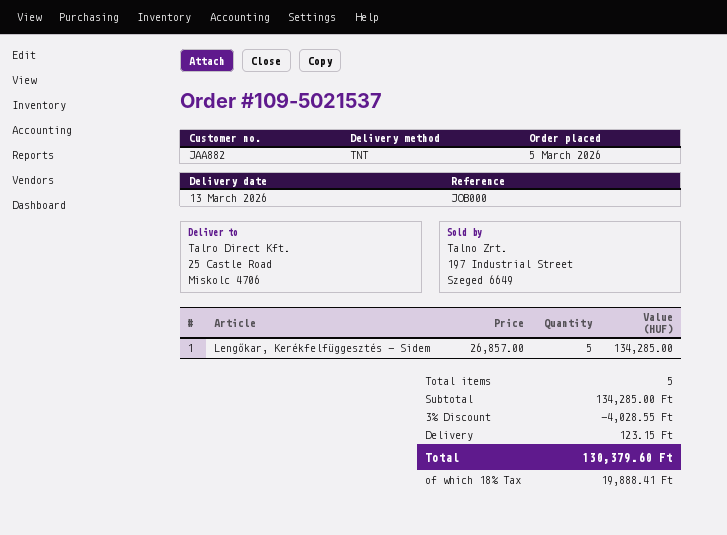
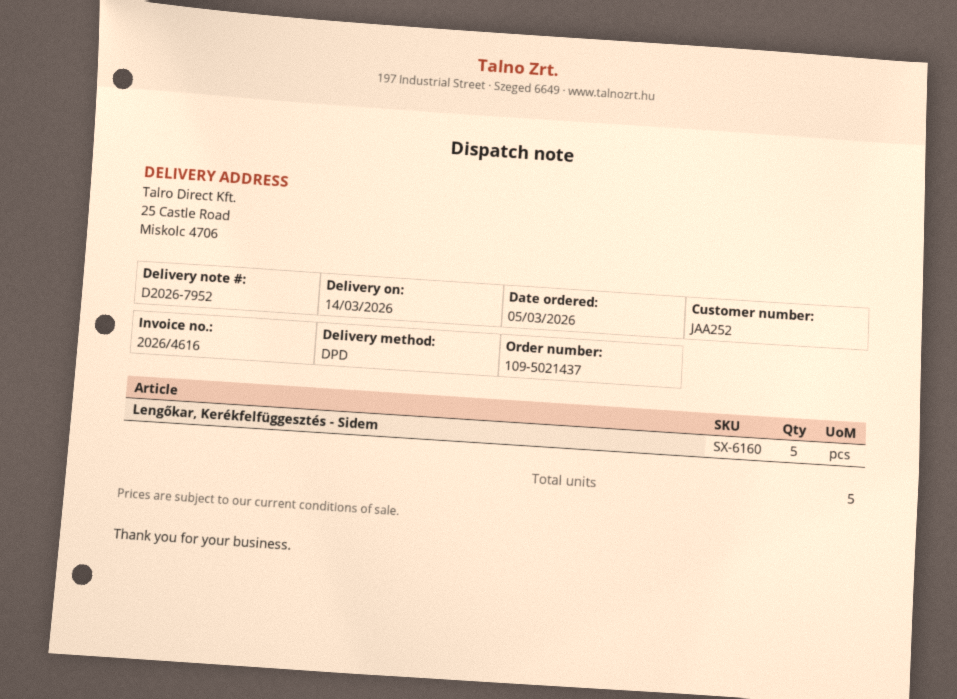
order number: 109-5021537 -> 109-5021437
delivery date: 2026-03-13 -> 2026-03-14
customer number: JAA882 -> JAA252
shipping method: TNT -> DPD

